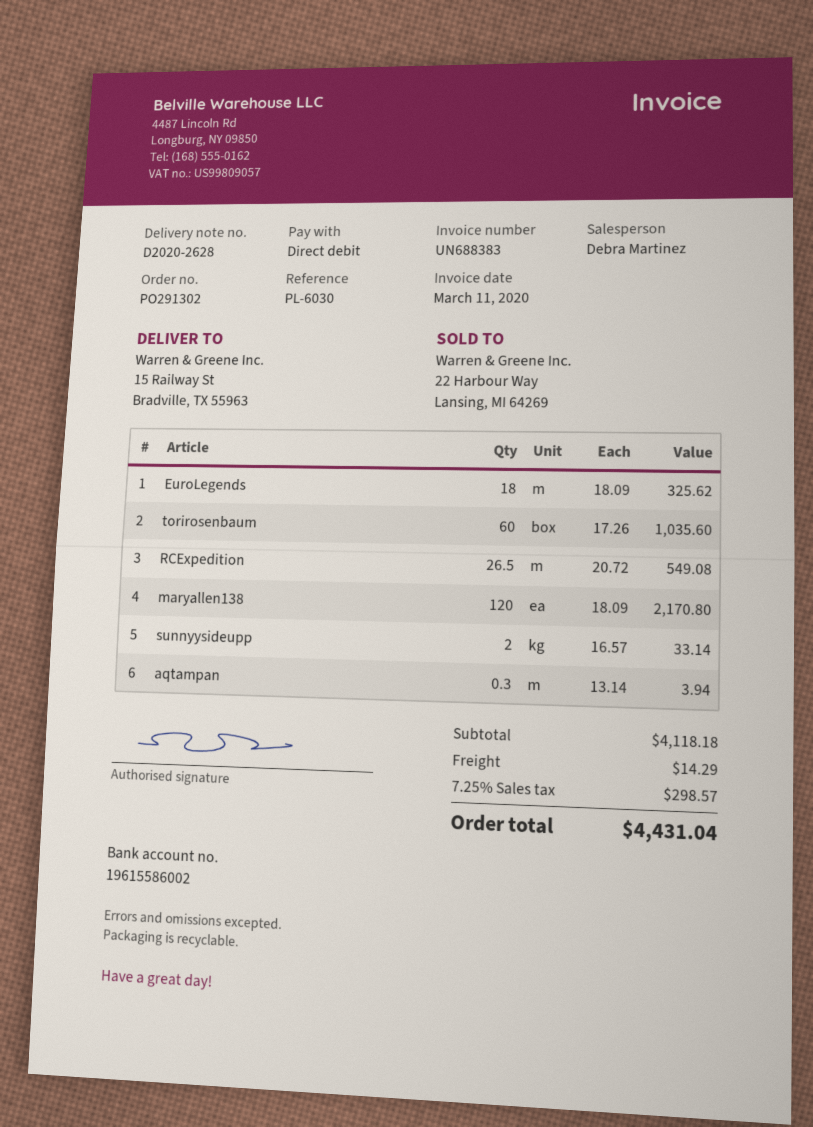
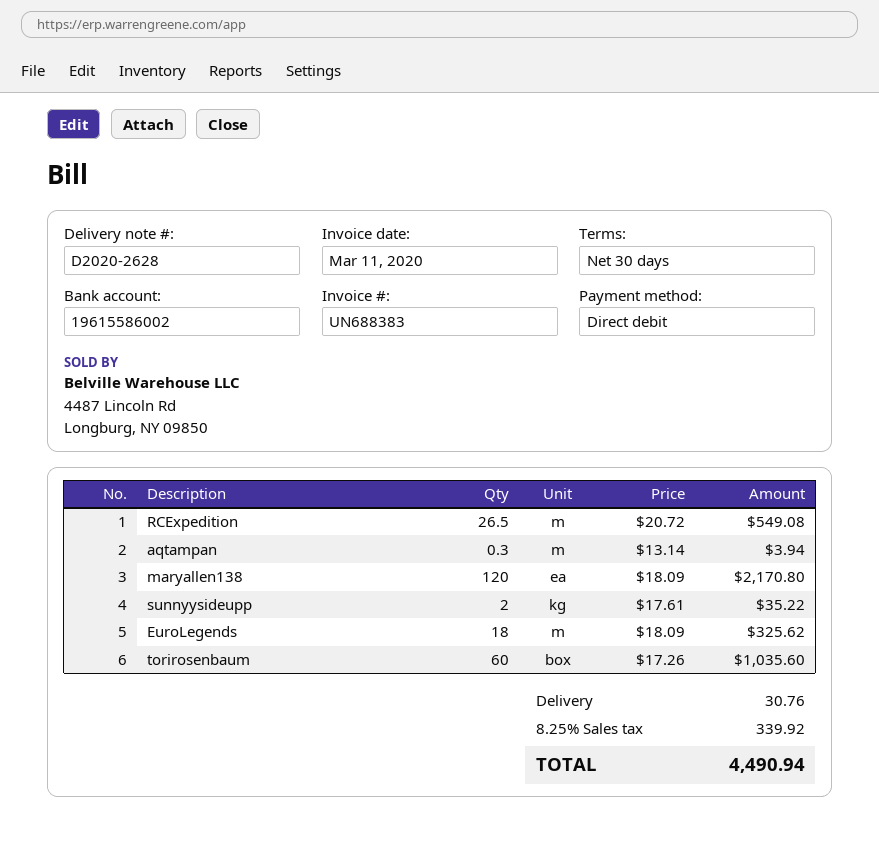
sunnyysideupp: 2 x 16.57 = 33.14 -> 2 x 17.61 = 35.22
shipping: 14.29 -> 30.76
tax: 7.25% = 298.57 -> 8.25% = 339.92
total: 4431.04 -> 4490.94

